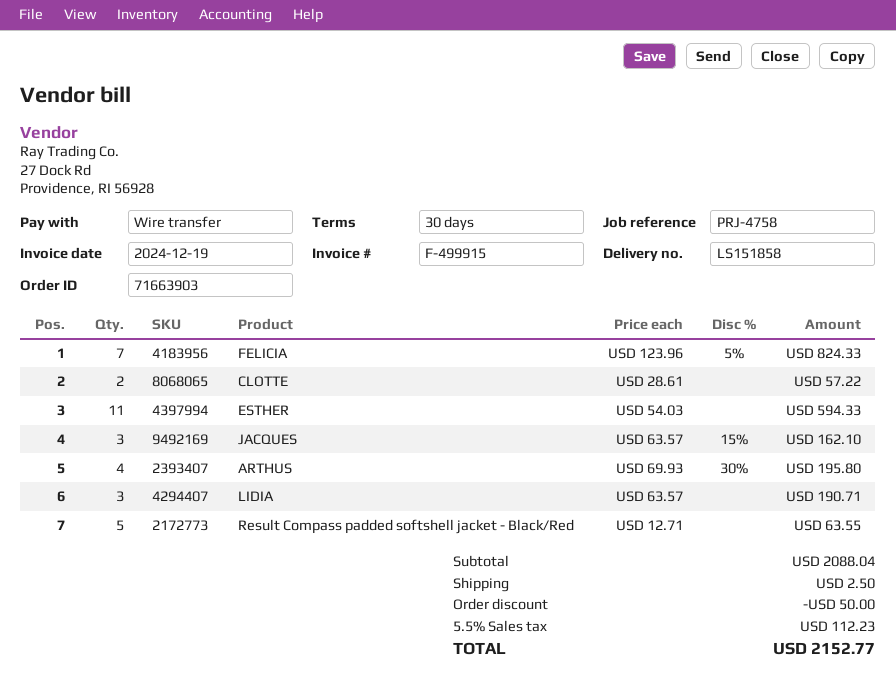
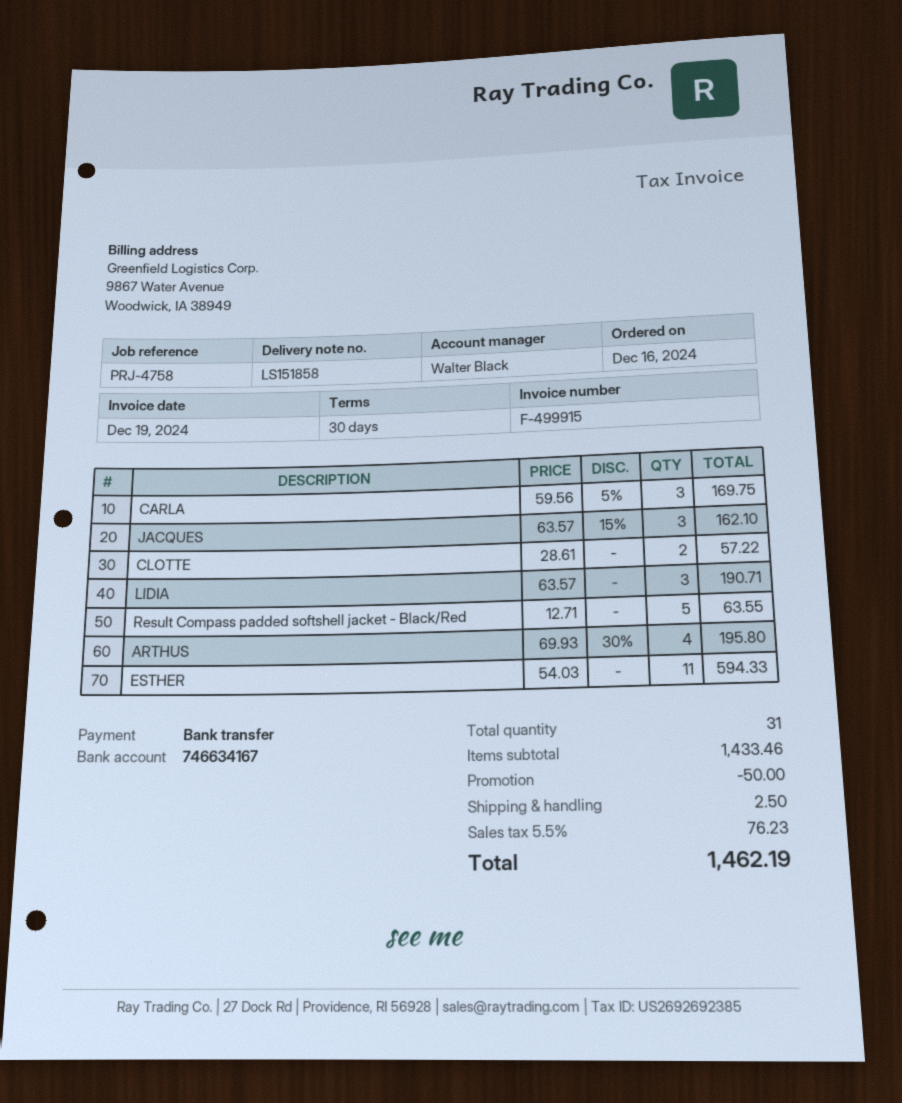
FELICIA: 7 x 123.96 - 5% = 824.33 -> none
CARLA: none -> 3 x 59.56 - 5% = 169.75
subtotal: 2088.04 -> 1433.46
tax: 5.5% = 112.23 -> 5.5% = 76.23
total: 2152.77 -> 1462.19

